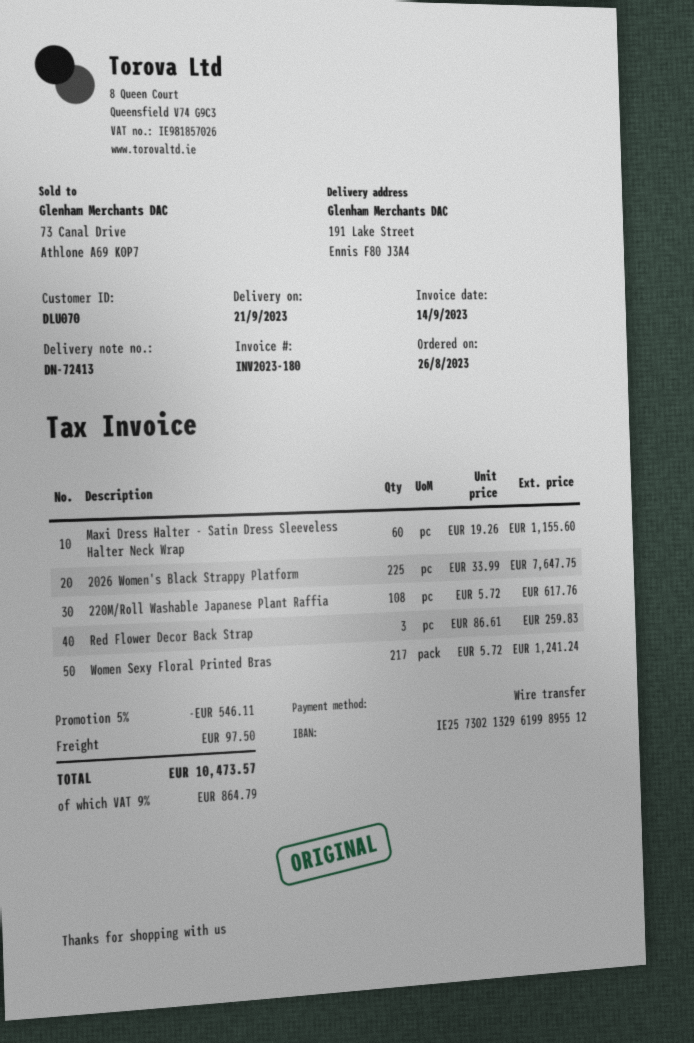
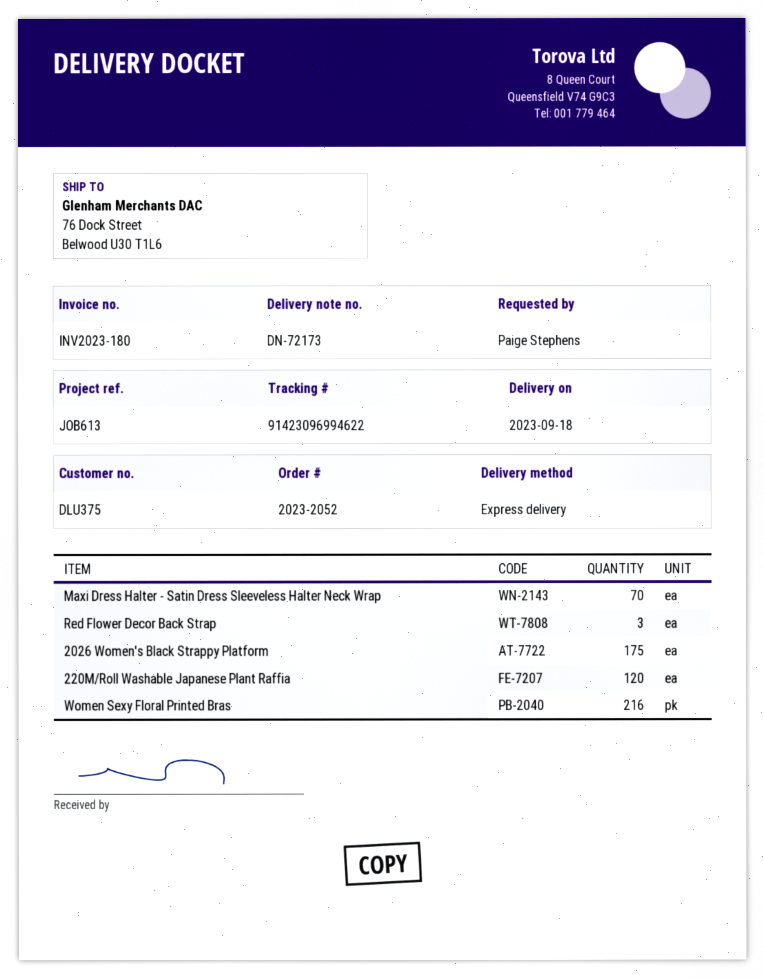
delivery note number: DN-72413 -> DN-72173
delivery date: 2023-09-21 -> 2023-09-18
customer number: DLU070 -> DLU375
ship to: 191 Lake Street, Ennis F80 J3A4 -> 76 Dock Street, Belwood U30 T1L6
Maxi Dress Halter - Satin Dress Sleeveless Halter Neck Wrap: 60 -> 70
2026 Women's Black Strappy Platform: 225 -> 175
220M/Roll Washable Japanese Plant Raffia: 108 -> 120
Women Sexy Floral Printed Bras: 217 -> 216

